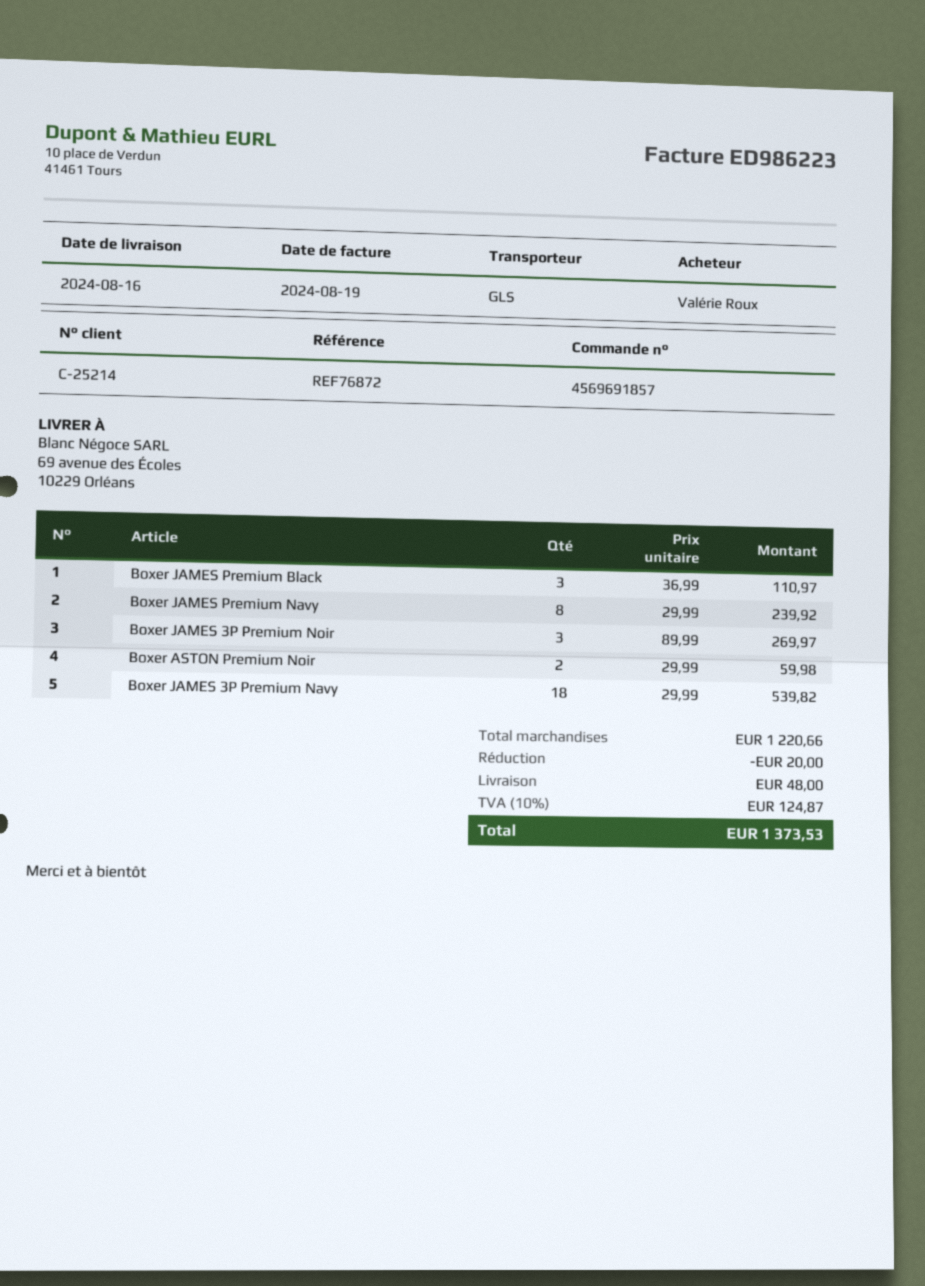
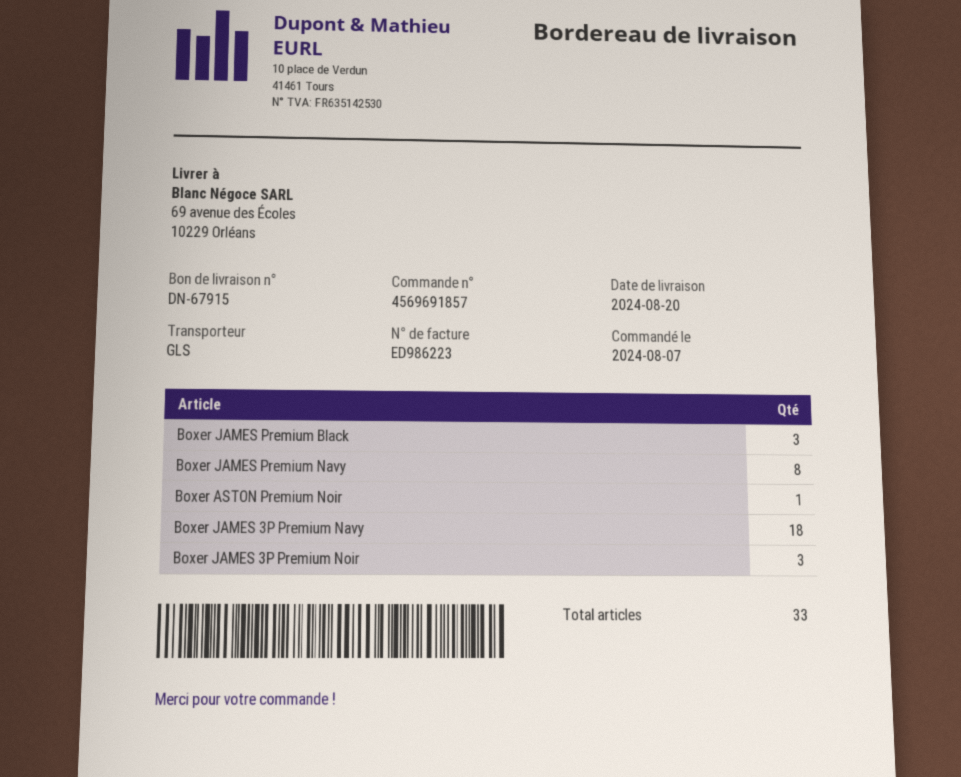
delivery date: 2024-08-16 -> 2024-08-20
Boxer ASTON Premium Noir: 2 -> 1

